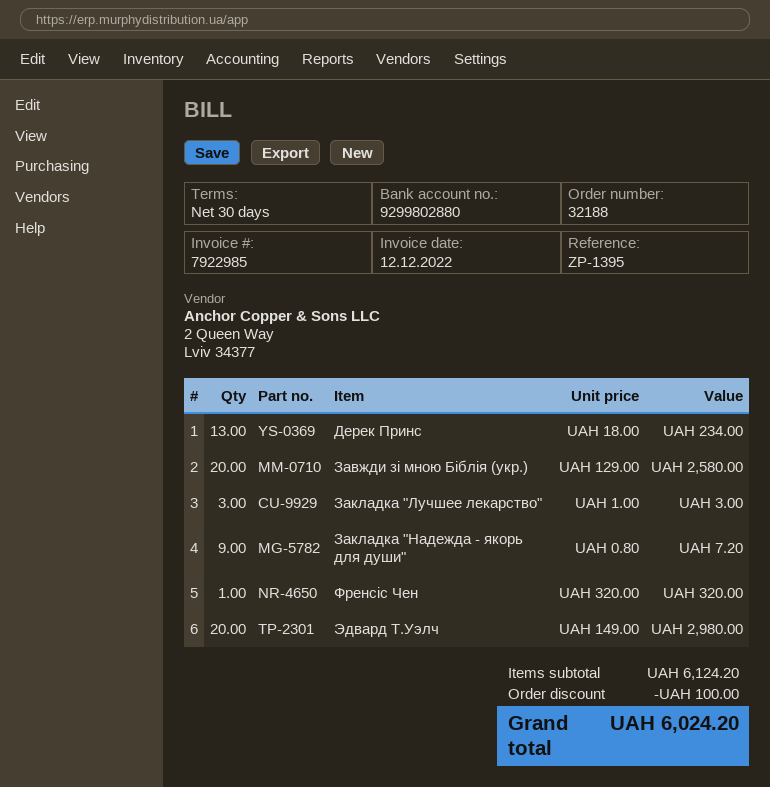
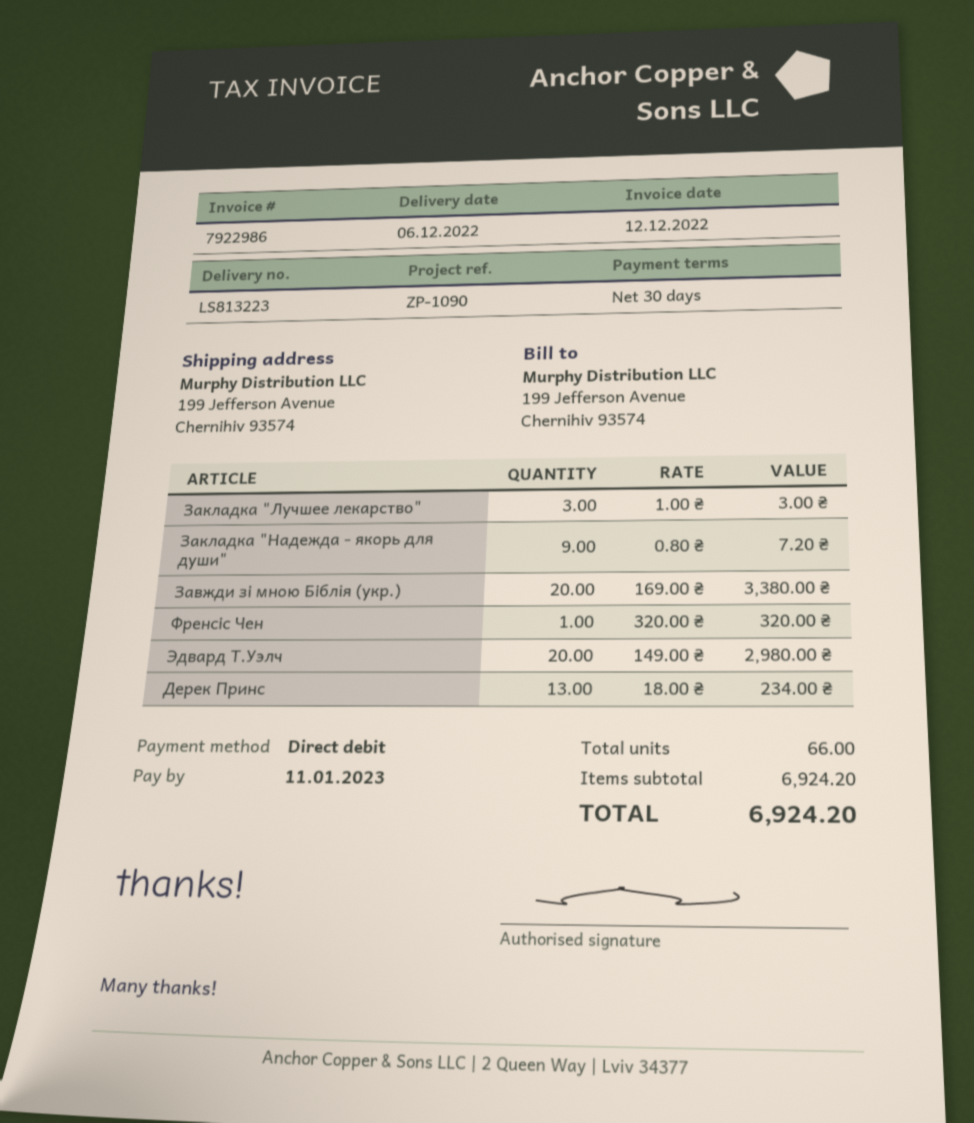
invoice number: 7922985 -> 7922986
reference: ZP-1395 -> ZP-1090
Завжди зі мною Біблія (укр.): 20 x 129.00 = 2580.00 -> 20 x 169.00 = 3380.00
subtotal: 6124.20 -> 6924.20
discount: 100.00 -> none
total: 6024.20 -> 6924.20

